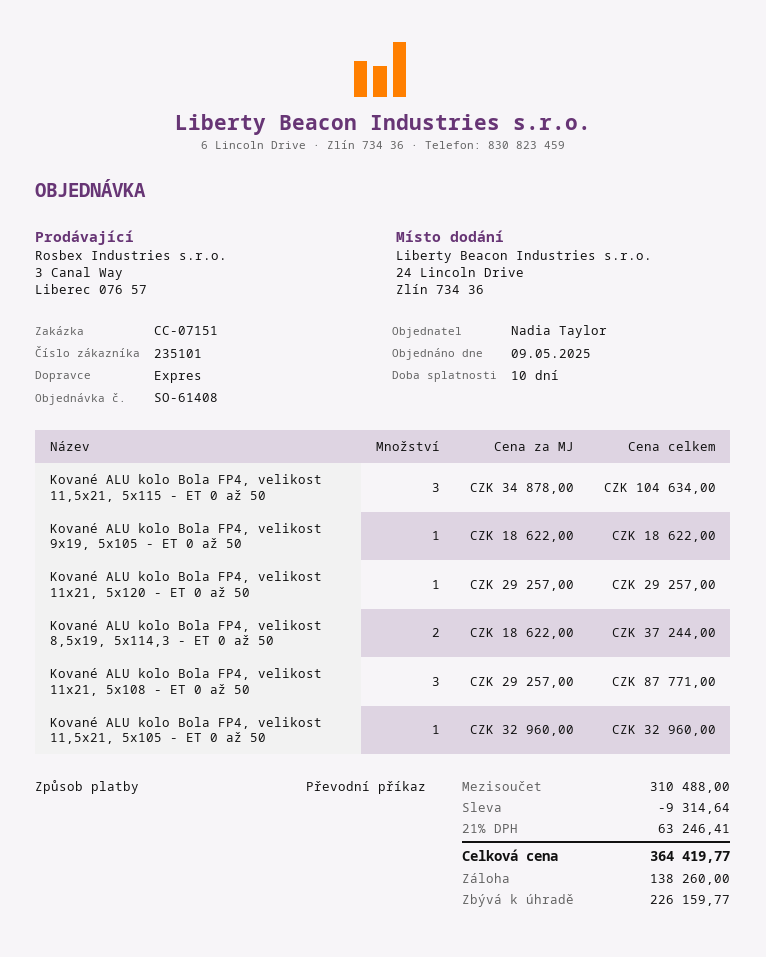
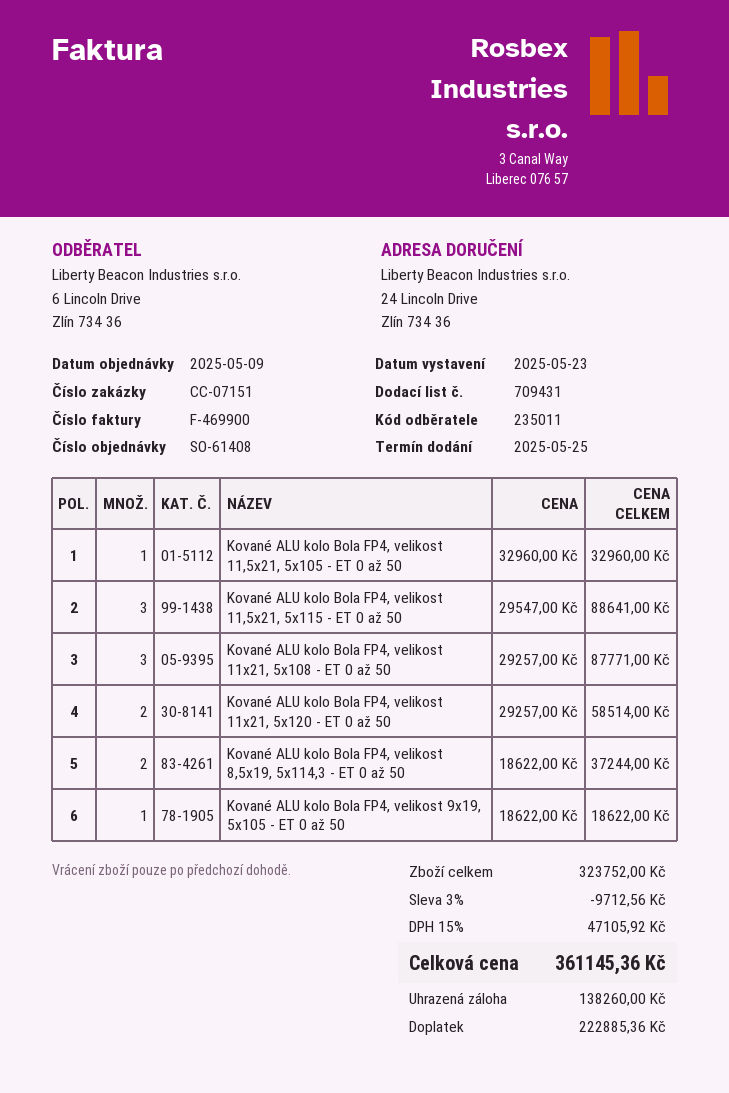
customer number: 235101 -> 235011
Kované ALU kolo Bola FP4, velikost 11,5x21, 5x115 - ET 0 až 50: 3 x 34878.00 = 104634.00 -> 3 x 29547.00 = 88641.00
Kované ALU kolo Bola FP4, velikost 11x21, 5x120 - ET 0 až 50: 1 x 29257.00 = 29257.00 -> 2 x 29257.00 = 58514.00
subtotal: 310488.00 -> 323752.00
discount: 9314.64 -> 9712.56
tax: 21% = 63246.41 -> 15% = 47105.92
total: 364419.77 -> 361145.36
balance: 226159.77 -> 222885.36

